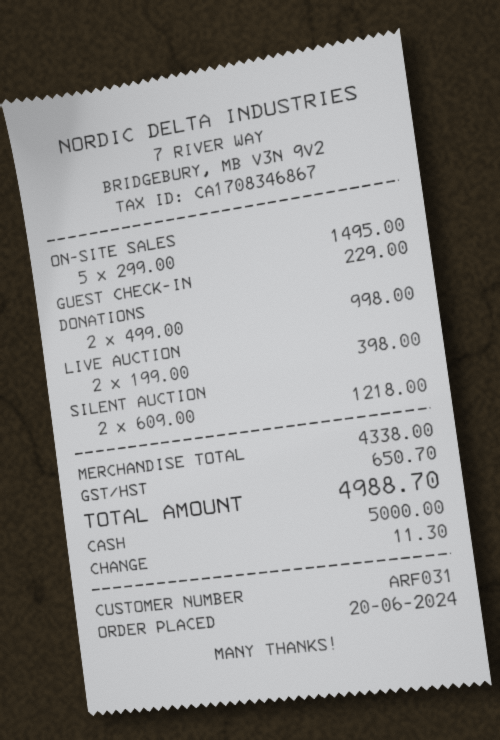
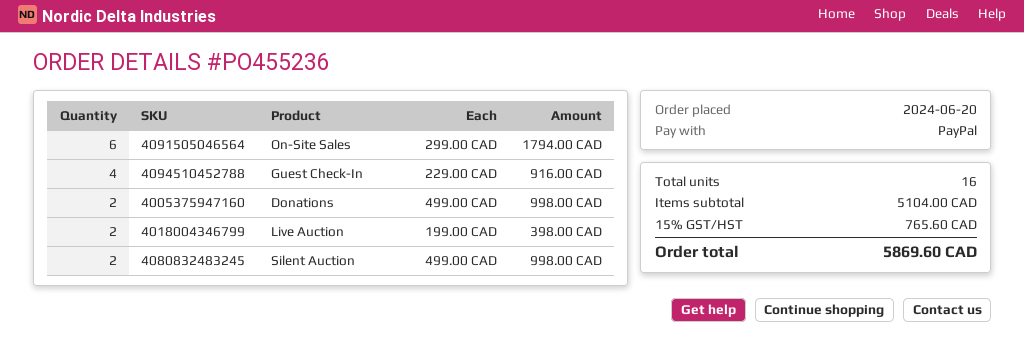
payment method: cash -> PayPal
ON-SITE SALES: 5 x 299.00 = 1495.00 -> 6 x 299.00 = 1794.00
GUEST CHECK-IN: 1 x 229.00 = 229.00 -> 4 x 229.00 = 916.00
SILENT AUCTION: 2 x 609.00 = 1218.00 -> 2 x 499.00 = 998.00
subtotal: 4338.00 -> 5104.00
tax: 650.70 -> 765.60
total: 4988.70 -> 5869.60

